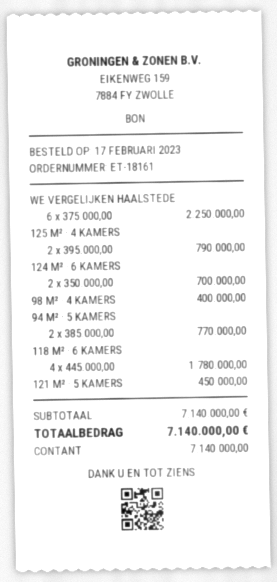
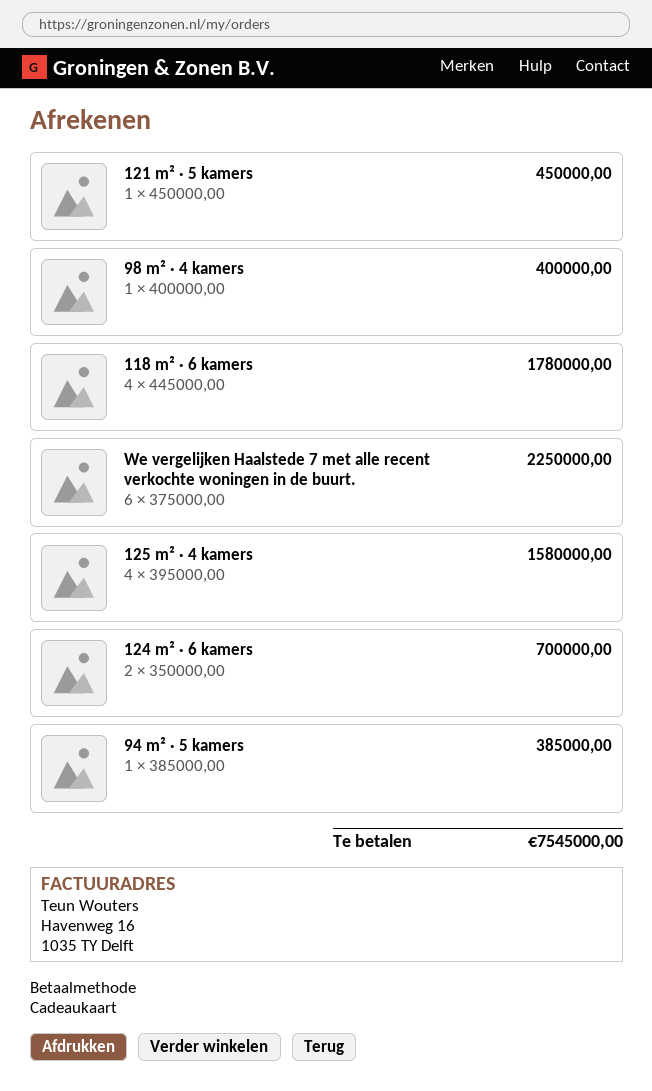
payment method: cash -> gift card
125 M² · 4 KAMERS: 2 x 395000.00 = 790000.00 -> 4 x 395000.00 = 1580000.00
94 M² · 5 KAMERS: 2 x 385000.00 = 770000.00 -> 1 x 385000.00 = 385000.00
total: 7140000.00 -> 7545000.00

